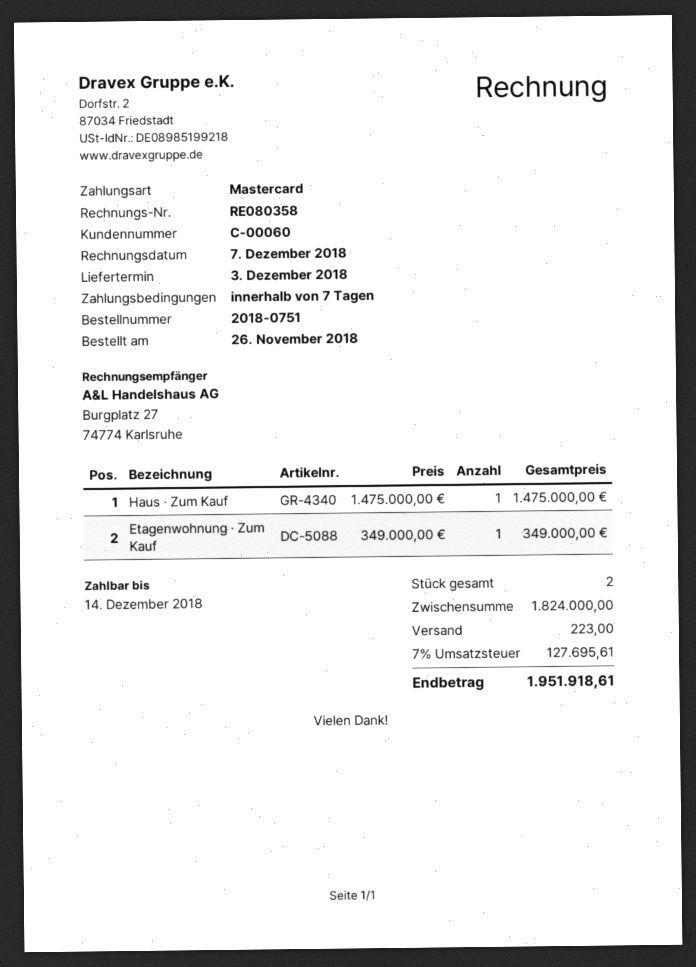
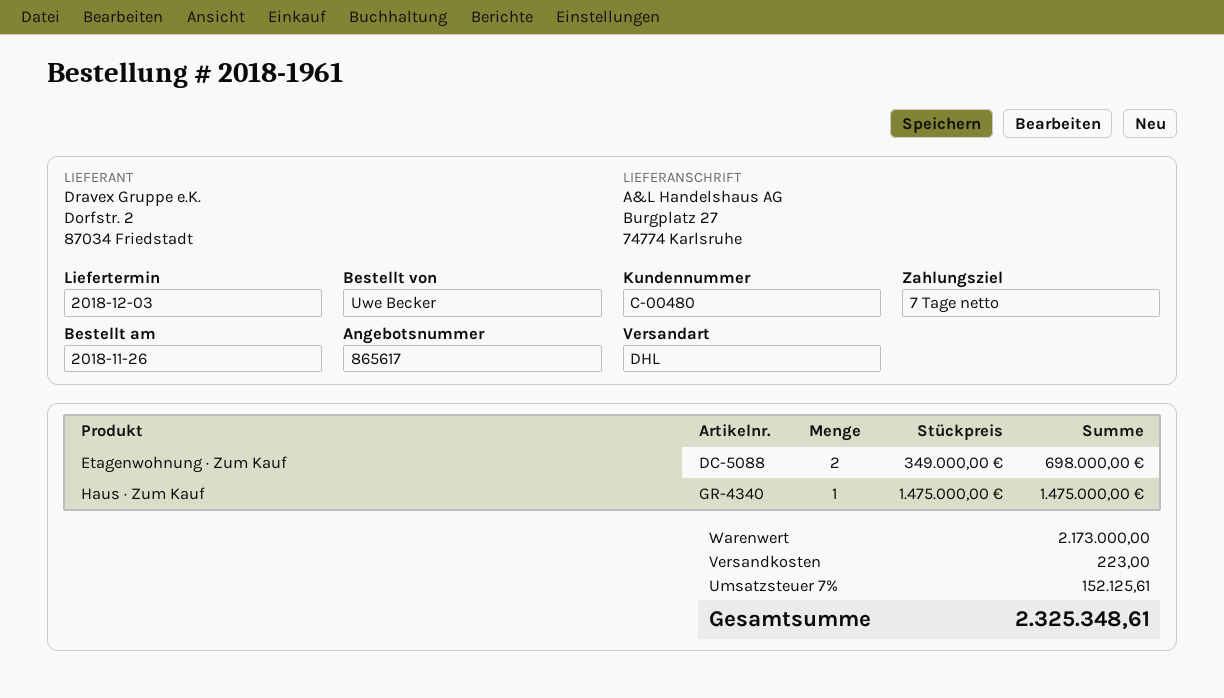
order number: 2018-0751 -> 2018-1961
customer number: C-00060 -> C-00480
Etagenwohnung · Zum Kauf: 1 x 349000.00 = 349000.00 -> 2 x 349000.00 = 698000.00
subtotal: 1824000.00 -> 2173000.00
tax: 7% = 127695.61 -> 7% = 152125.61
total: 1951918.61 -> 2325348.61

